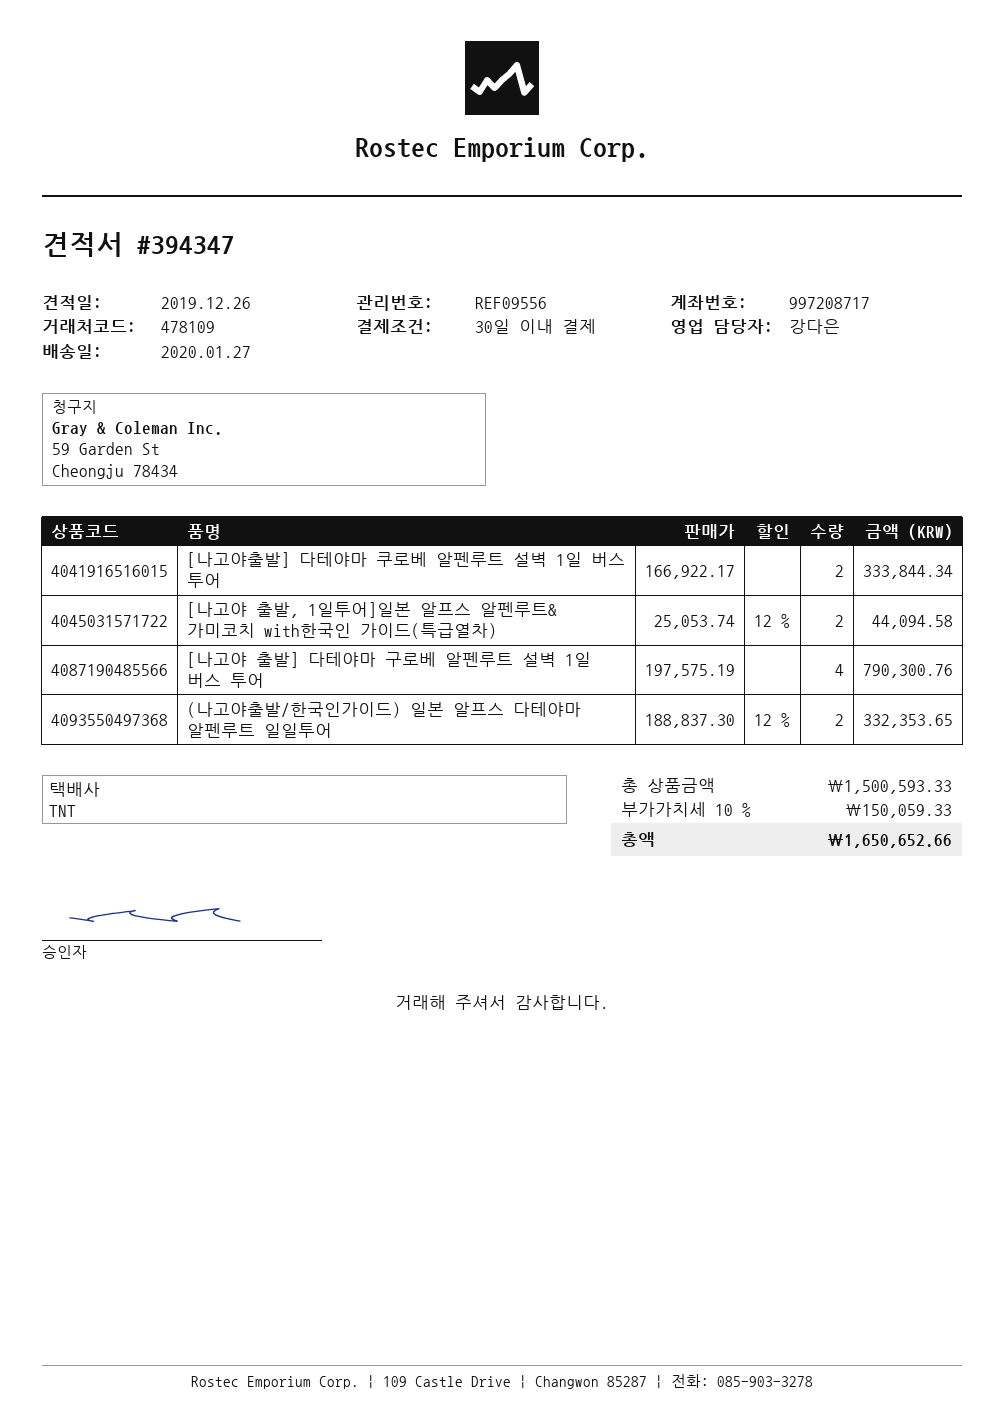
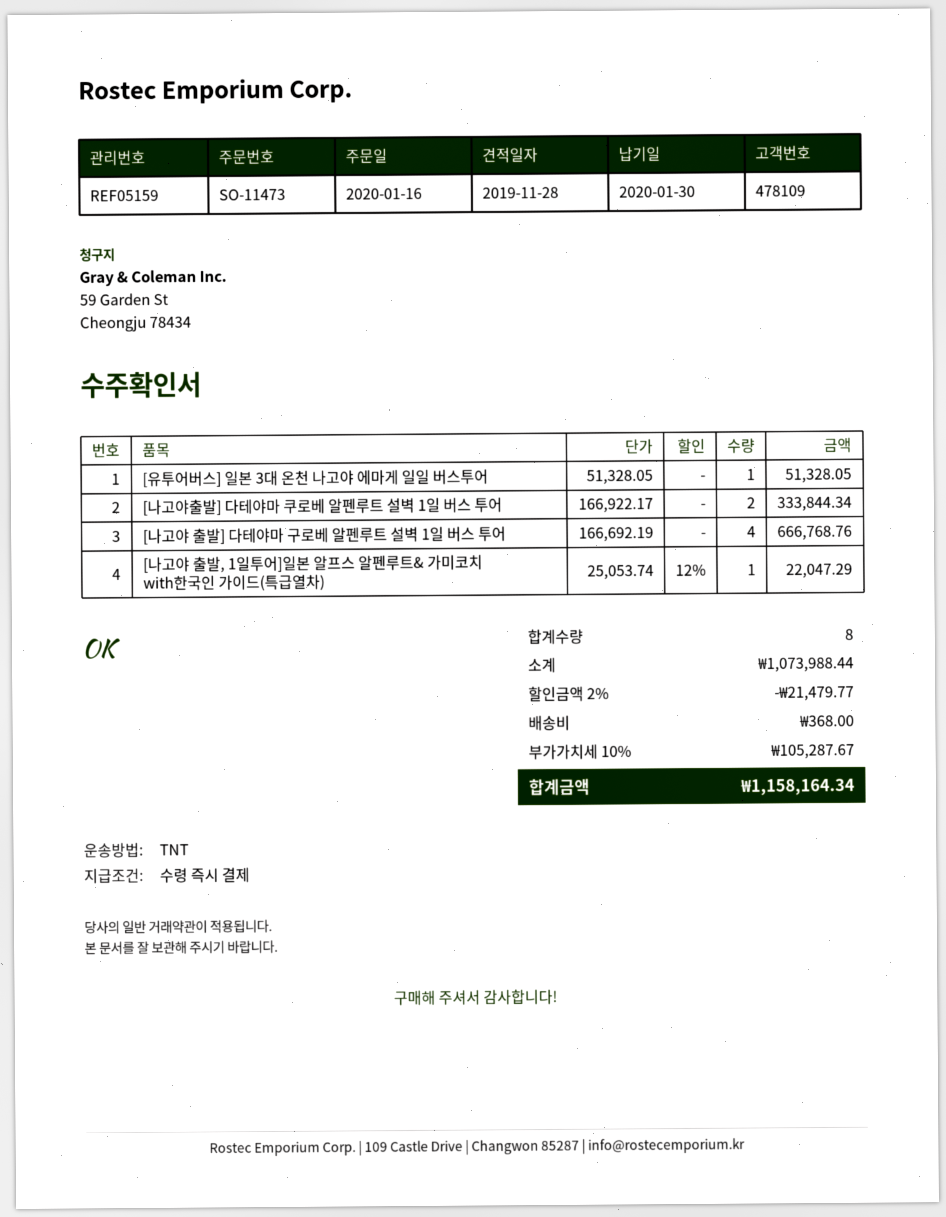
quote date: 2019-12-26 -> 2019-11-28
delivery date: 2020-01-27 -> 2020-01-30
payment terms: 30 days -> on receipt
reference: REF09556 -> REF05159
[나고야 출발, 1일투어]일본 알프스 알펜루트& 가미코치 with한국인 가이드(특급열차): 2 x 25053.74 - 12% = 44094.58 -> 1 x 25053.74 - 12% = 22047.29
[나고야 출발] 다테야마 구로베 알펜루트 설벽 1일 버스 투어: 4 x 197575.19 = 790300.76 -> 4 x 166692.19 = 666768.76
(나고야출발/한국인가이드) 일본 알프스 다테야마 알펜루트 일일투어: 2 x 188837.30 - 12% = 332353.65 -> none
[유투어버스] 일본 3대 온천 나고야 에마게 일일 버스투어: none -> 1 x 51328.05 = 51328.05
subtotal: 1500593.33 -> 1073988.44
discount: none -> 2% = 21479.77
shipping: none -> 368.00
tax: 10% = 150059.33 -> 10% = 105287.67
total: 1650652.66 -> 1158164.34

